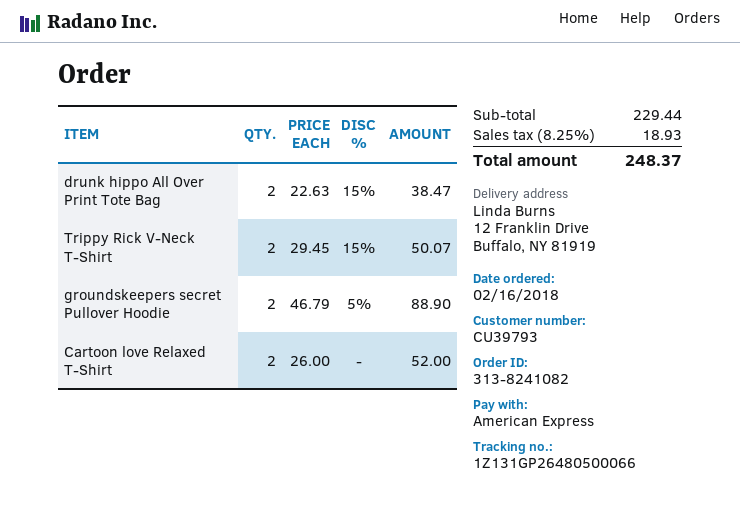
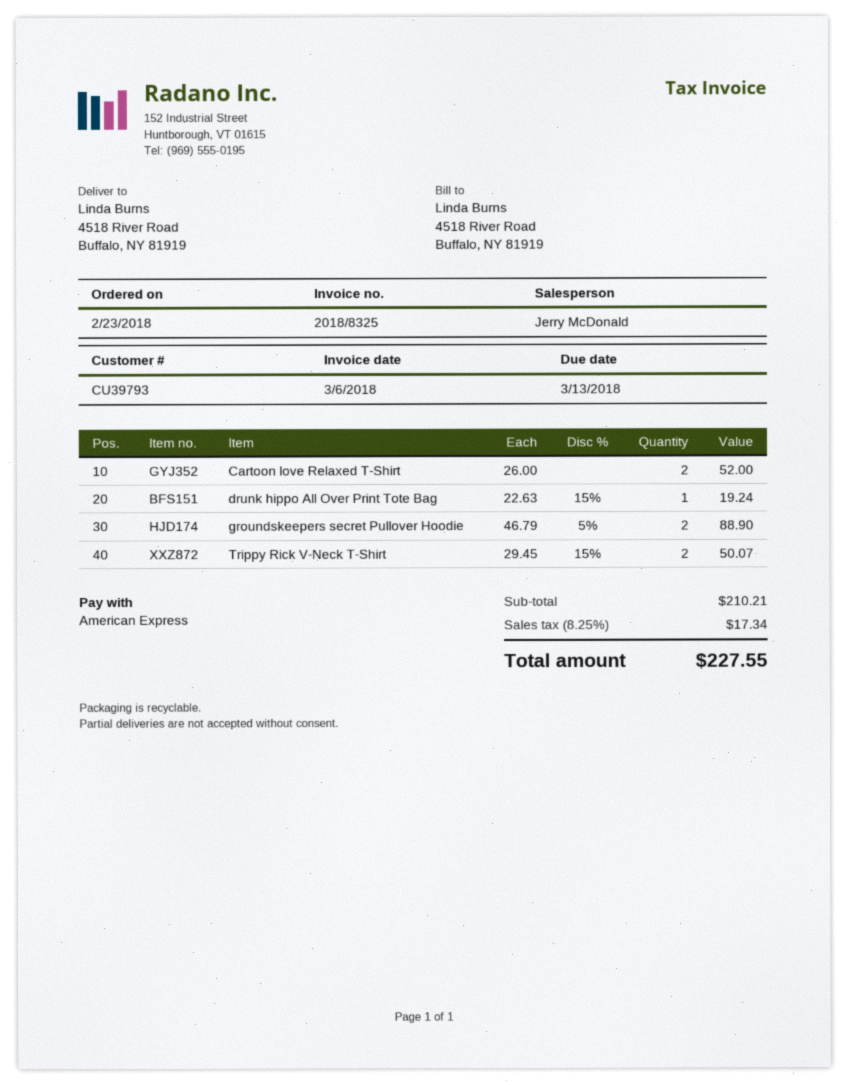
order date: 2018-02-16 -> 2018-02-23
ship to: 12 Franklin Drive, Buffalo, NY 81919 -> 4518 River Road, Buffalo, NY 81919
drunk hippo All Over Print Tote Bag: 2 x 22.63 - 15% = 38.47 -> 1 x 22.63 - 15% = 19.24
subtotal: 229.44 -> 210.21
tax: 8.25% = 18.93 -> 8.25% = 17.34
total: 248.37 -> 227.55

